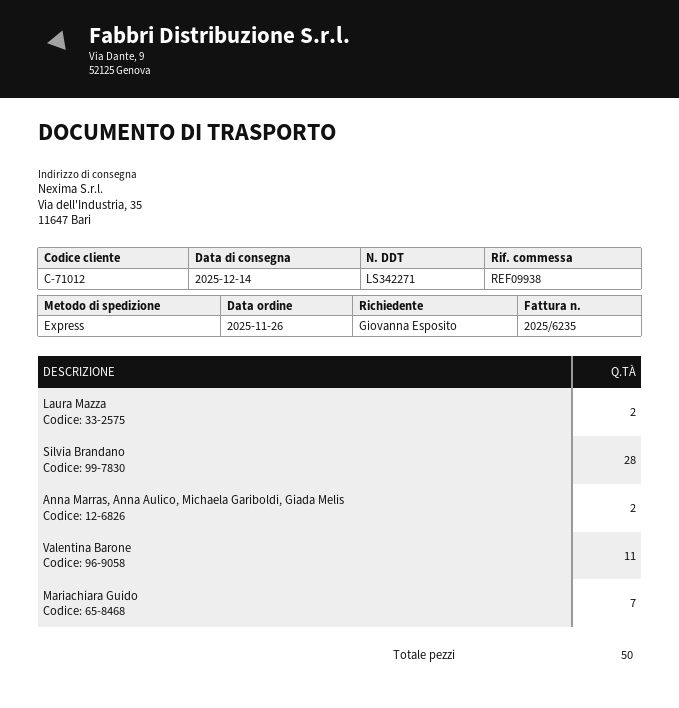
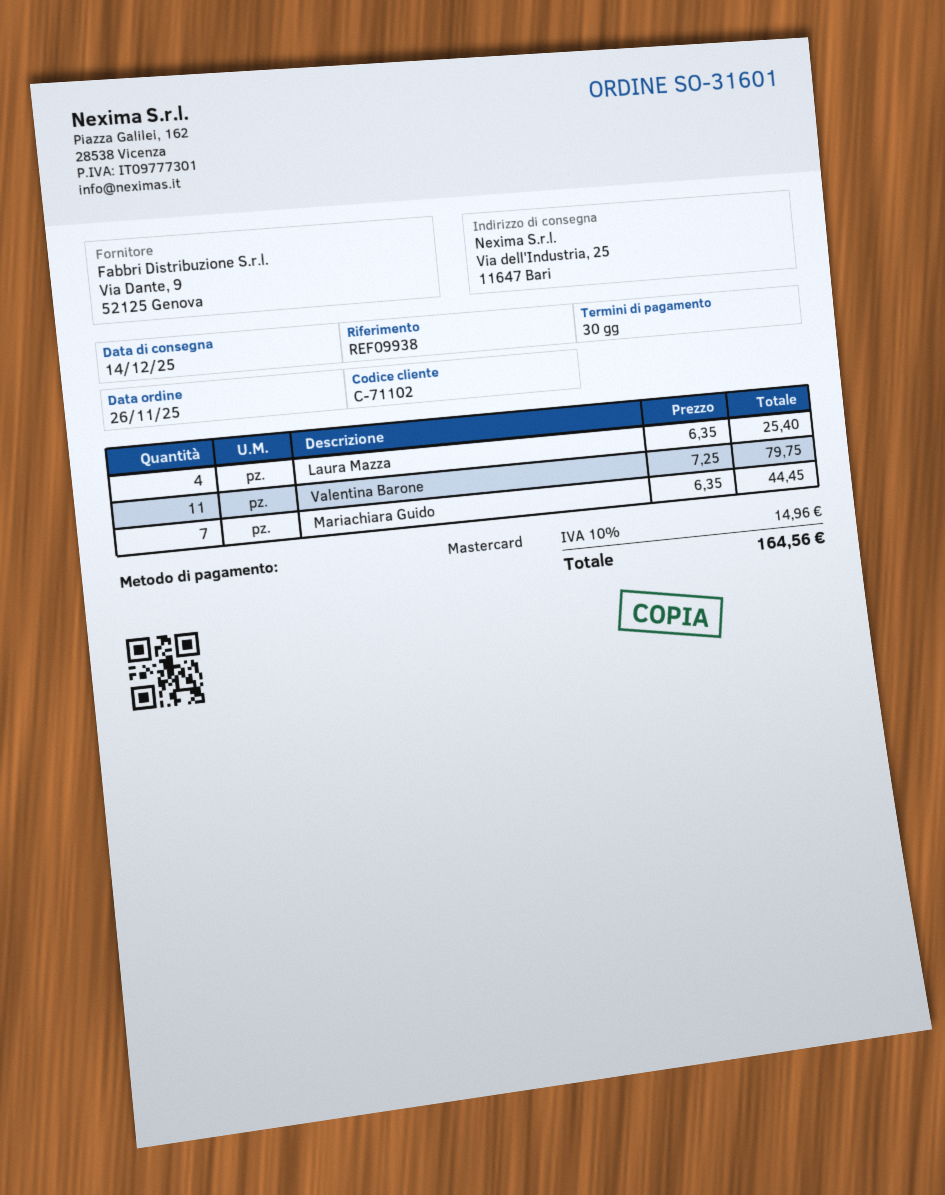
customer number: C-71012 -> C-71102
ship to: Via dell'Industria, 35, 11647 Bari -> Via dell'Industria, 25, 11647 Bari
Laura Mazza: 2 -> 4
Silvia Brandano: 28 -> none
Anna Marras, Anna Aulico, Michaela Gariboldi, Giada Melis: 2 -> none

